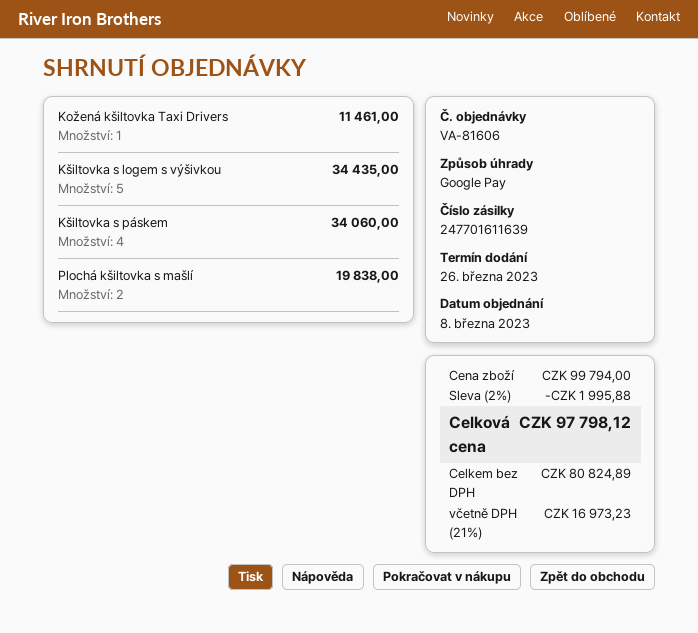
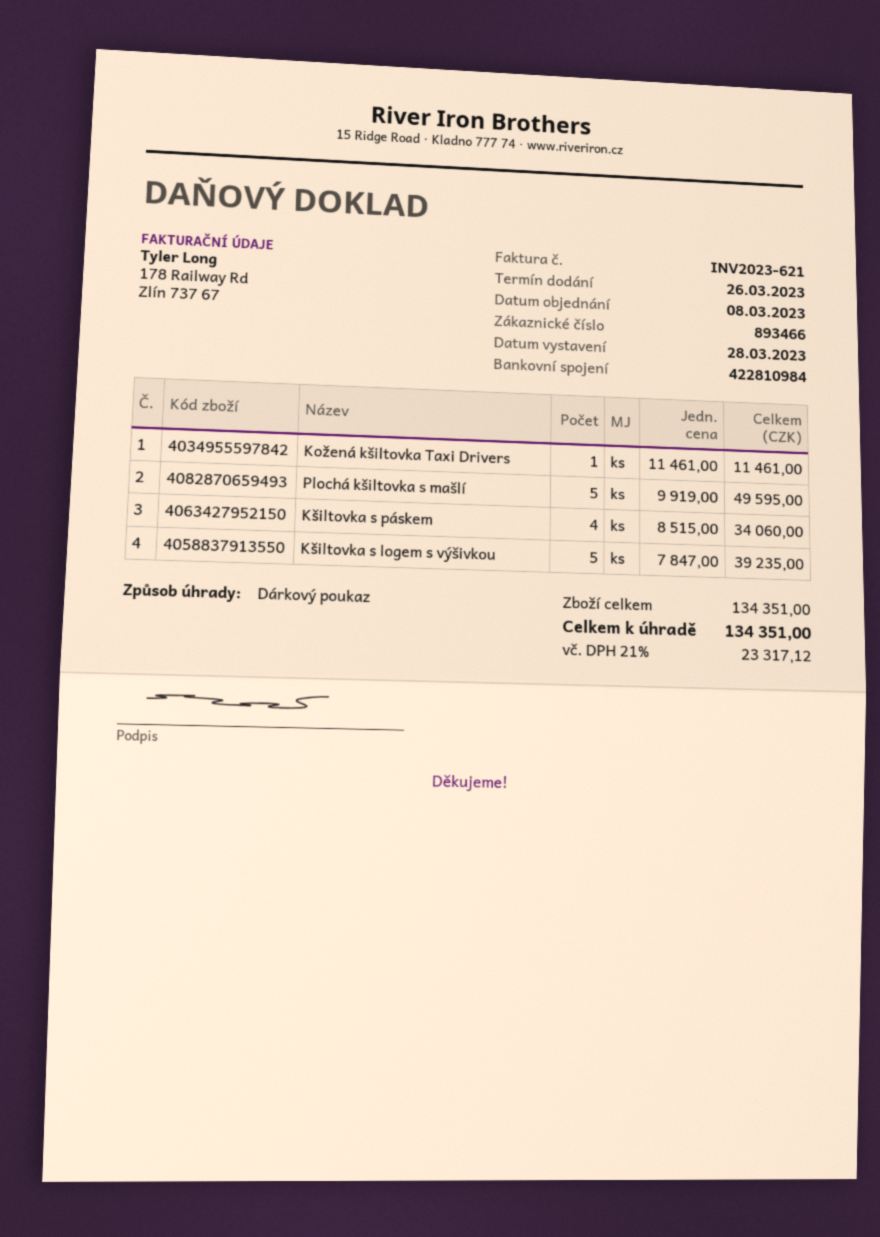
payment method: Google Pay -> gift card
Kšiltovka s logem s výšivkou: 5 for 34435.00 -> 5 for 39235.00
Plochá kšiltovka s mašlí: 2 for 19838.00 -> 5 for 49595.00
subtotal: 99794.00 -> 134351.00
discount: 2% = 1995.88 -> none
tax: 21% = 16973.23 -> 21% = 23317.12
total: 97798.12 -> 134351.00

